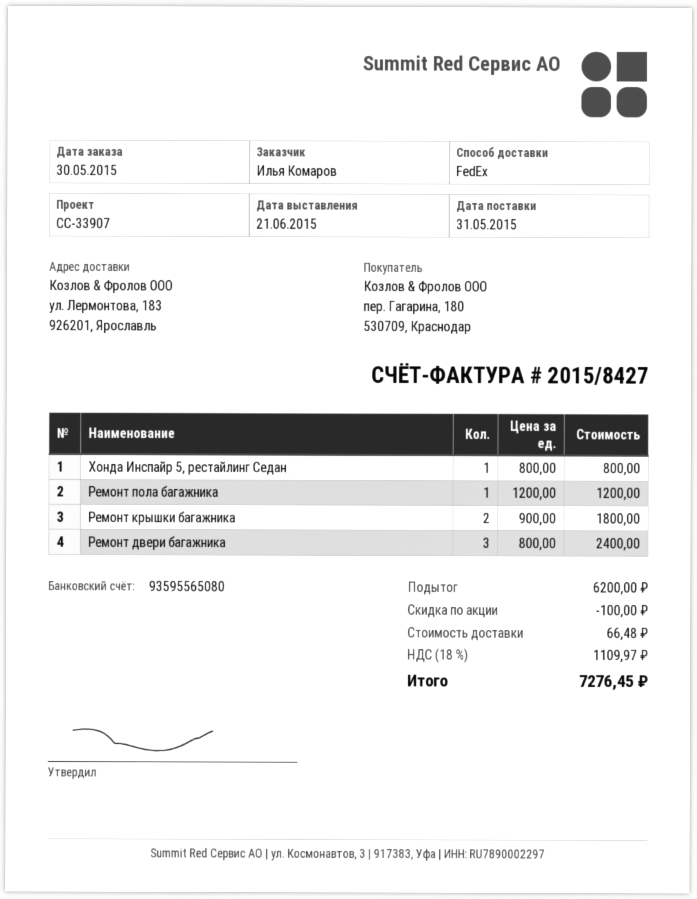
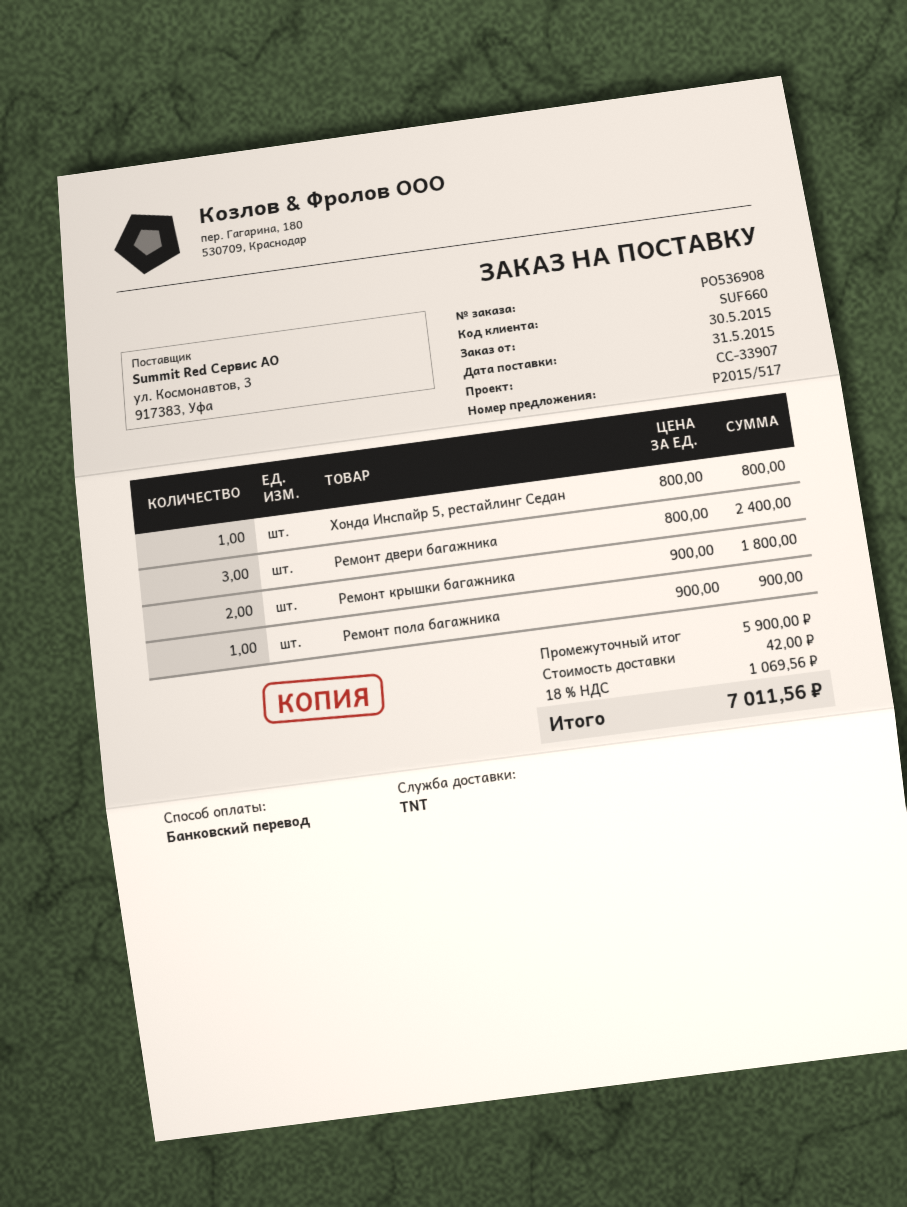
shipping method: FedEx -> TNT
Ремонт пола багажника: 1 x 1200.00 = 1200.00 -> 1 x 900.00 = 900.00
subtotal: 6200.00 -> 5900.00
discount: 100.00 -> none
shipping: 66.48 -> 42.00
tax: 18% = 1109.97 -> 18% = 1069.56
total: 7276.45 -> 7011.56

